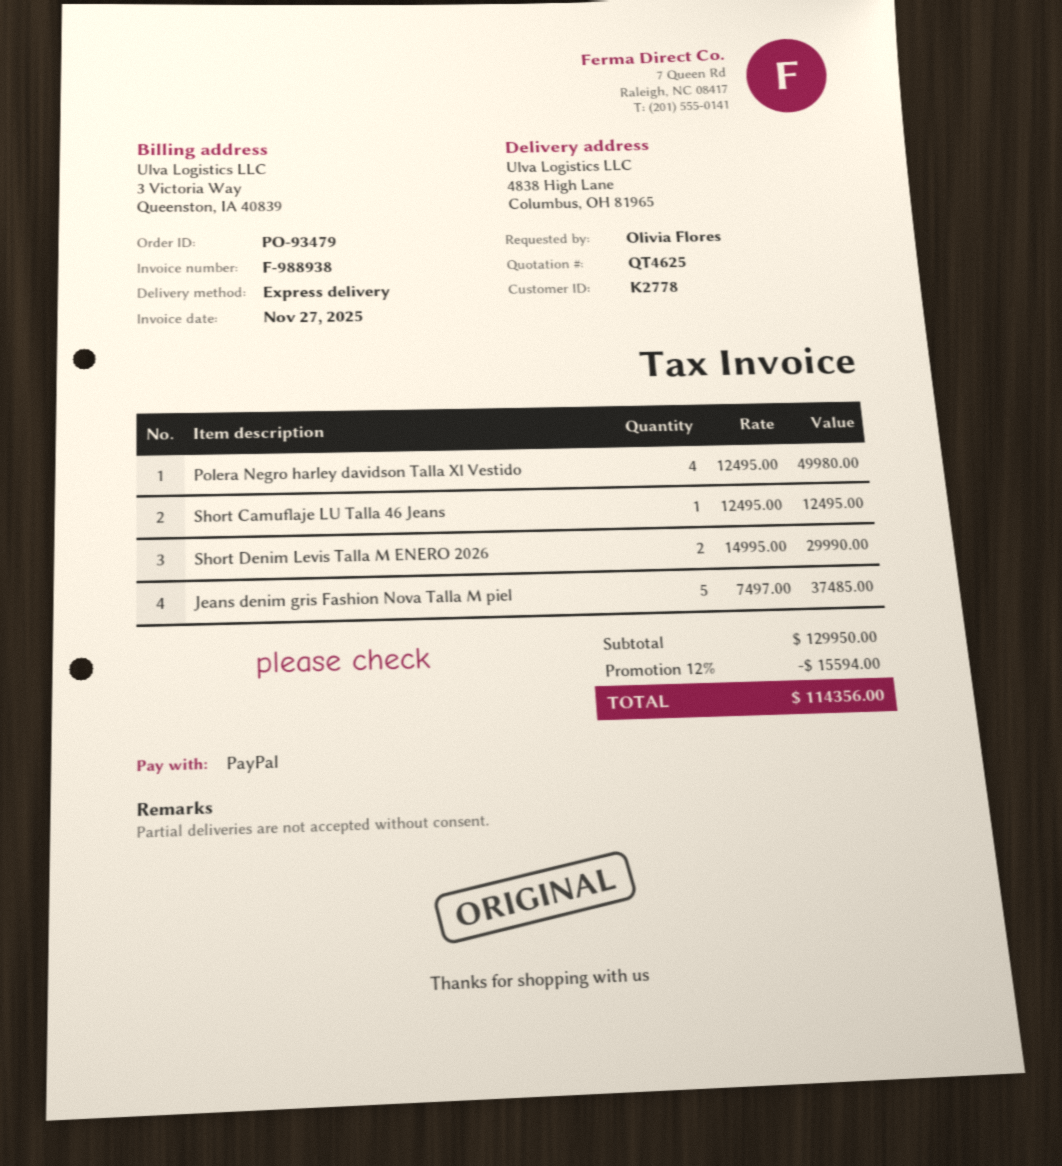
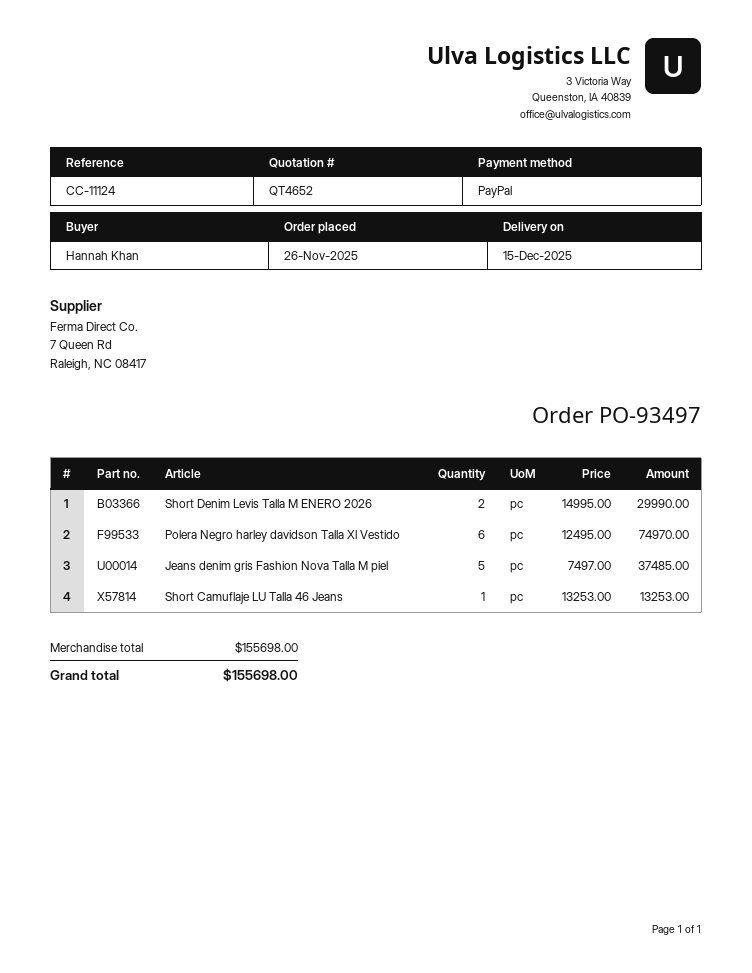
quote number: QT4625 -> QT4652
order number: PO-93479 -> PO-93497
ordered by: Olivia Flores -> Hannah Khan
Polera Negro harley davidson Talla Xl Vestido: 4 x 12495.00 = 49980.00 -> 6 x 12495.00 = 74970.00
Short Camuflaje LU Talla 46 Jeans: 1 x 12495.00 = 12495.00 -> 1 x 13253.00 = 13253.00
subtotal: 129950.00 -> 155698.00
discount: 12% = 15594.00 -> none
total: 114356.00 -> 155698.00

